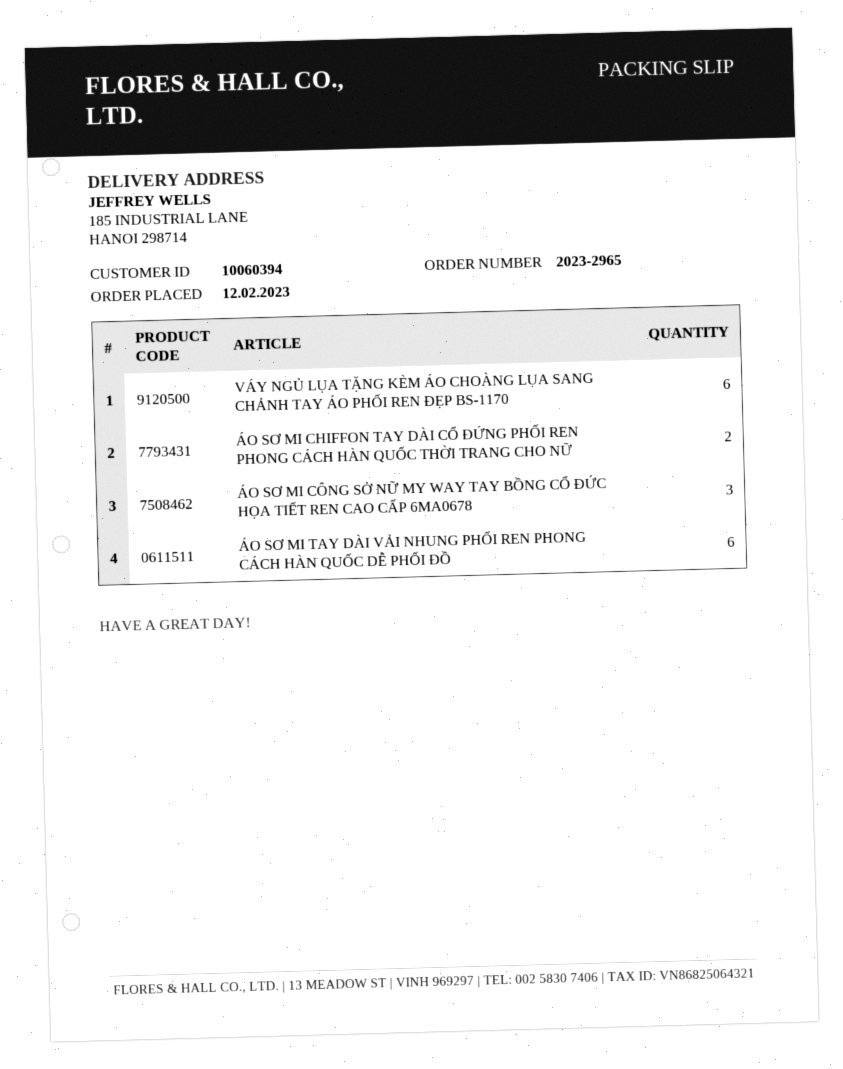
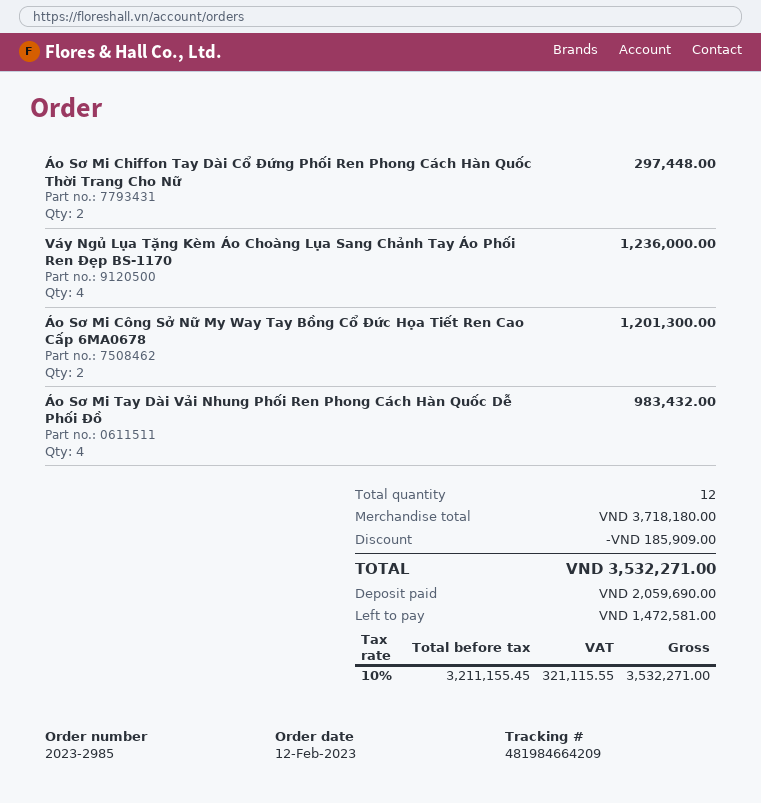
order number: 2023-2965 -> 2023-2985
VÁY NGỦ LỤA TẶNG KÈM ÁO CHOÀNG LỤA SANG CHẢNH TAY ÁO PHỐI REN ĐẸP BS-1170: 6 -> 4
ÁO SƠ MI CÔNG SỞ NỮ MY WAY TAY BỒNG CỔ ĐỨC HỌA TIẾT REN CAO CẤP 6MA0678: 3 -> 2
ÁO SƠ MI TAY DÀI VẢI NHUNG PHỐI REN PHONG CÁCH HÀN QUỐC DỄ PHỐI ĐỒ: 6 -> 4

